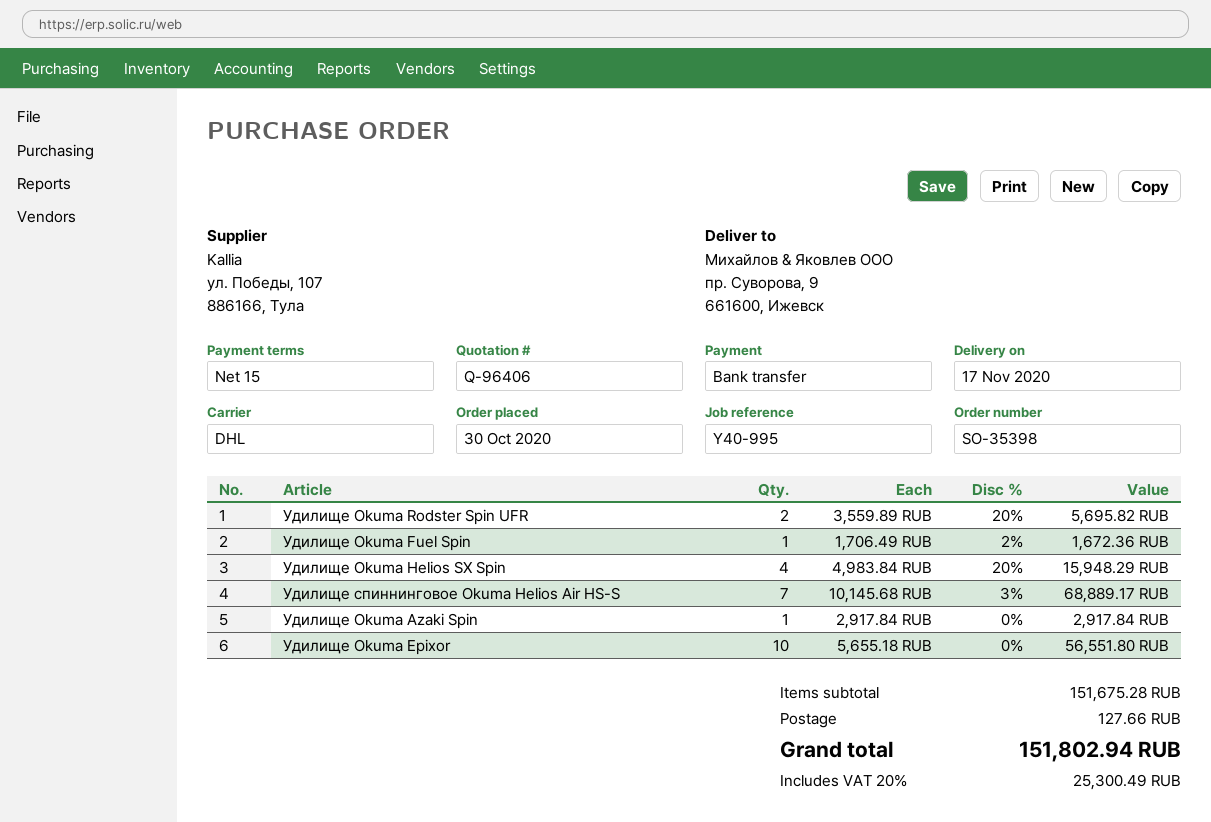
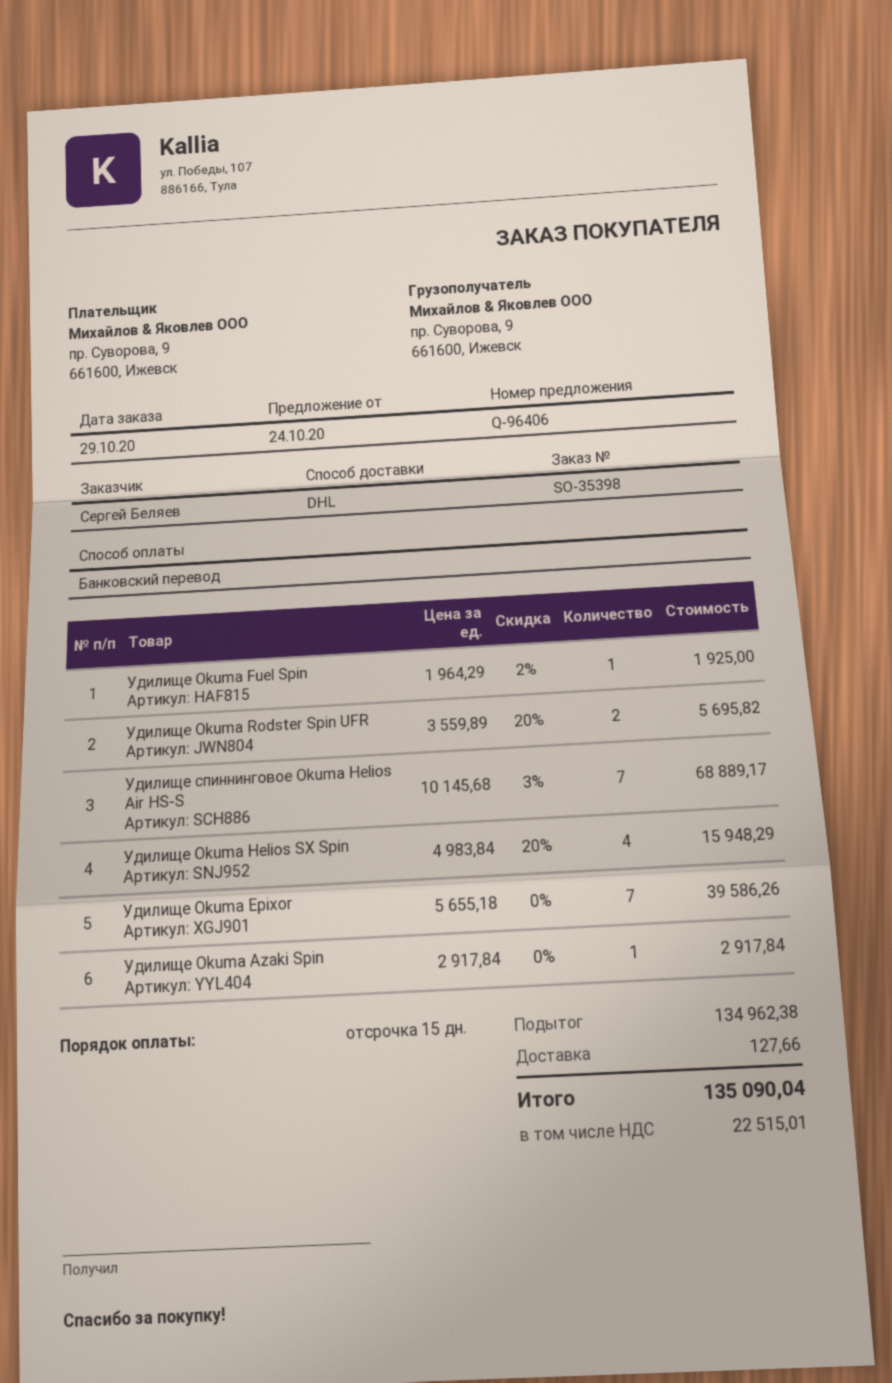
order date: 2020-10-30 -> 2020-10-29
Удилище Okuma Fuel Spin: 1 x 1706.49 - 2% = 1672.36 -> 1 x 1964.29 - 2% = 1925.00
Удилище Okuma Epixor: 10 x 5655.18 = 56551.80 -> 7 x 5655.18 = 39586.26
subtotal: 151675.28 -> 134962.38
tax: 25300.49 -> 22515.01
total: 151802.94 -> 135090.04

